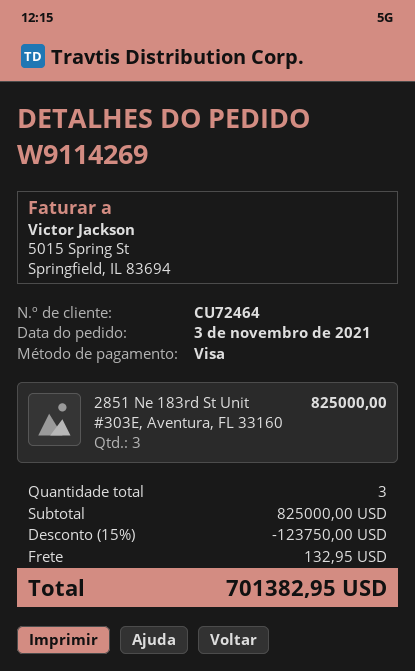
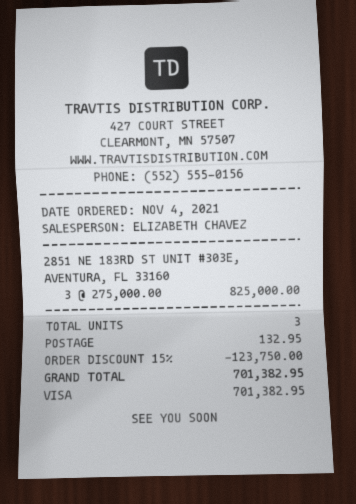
order date: 2021-11-03 -> 2021-11-04

